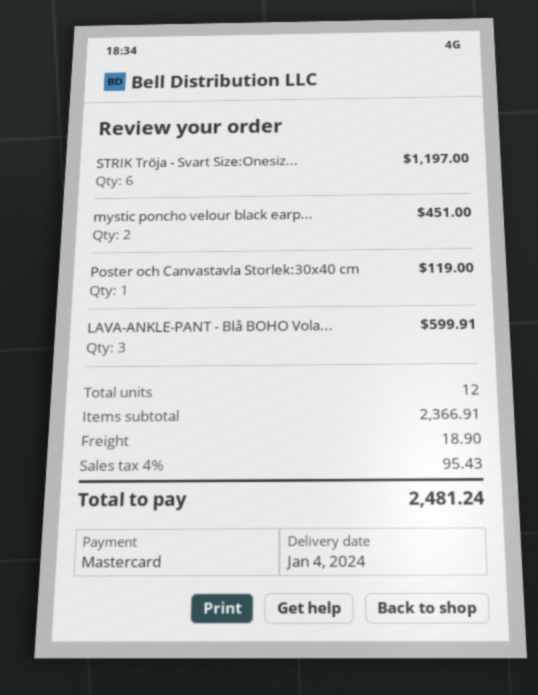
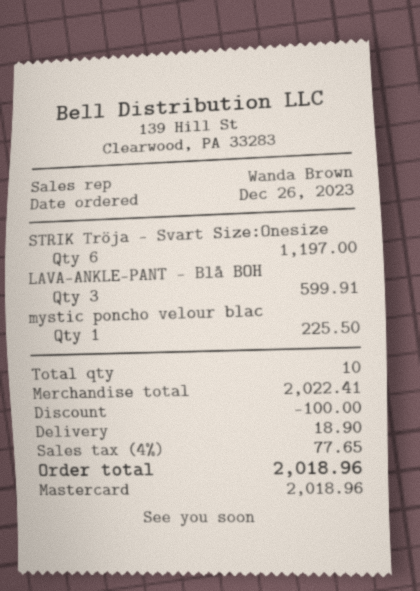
mystic poncho velour black earp...: 2 for 451.00 -> 1 for 225.50
Poster och Canvastavla Storlek:30x40 cm: 1 for 119.00 -> none
total quantity: 12 -> 10
subtotal: 2366.91 -> 2022.41
discount: none -> 100.00
tax: 4% = 95.43 -> 4% = 77.65
total: 2481.24 -> 2018.96

